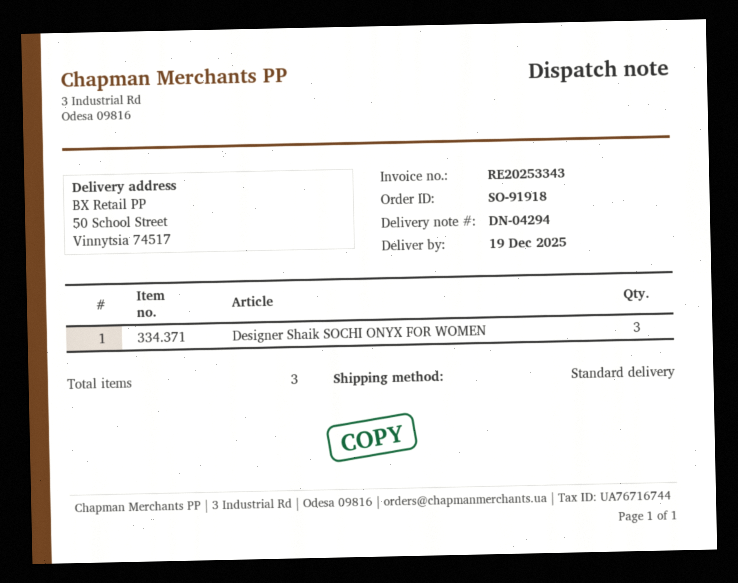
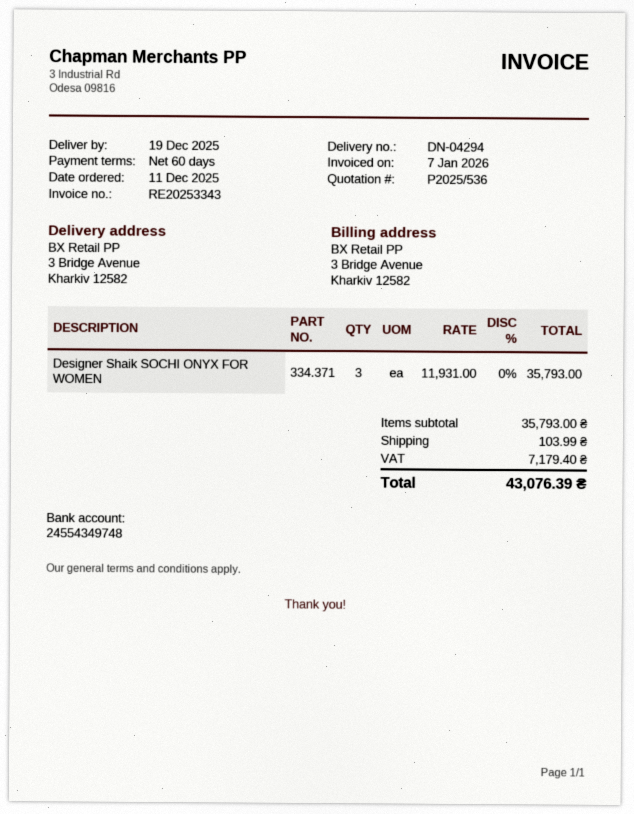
ship to: 50 School Street, Vinnytsia 74517 -> 3 Bridge Avenue, Kharkiv 12582

